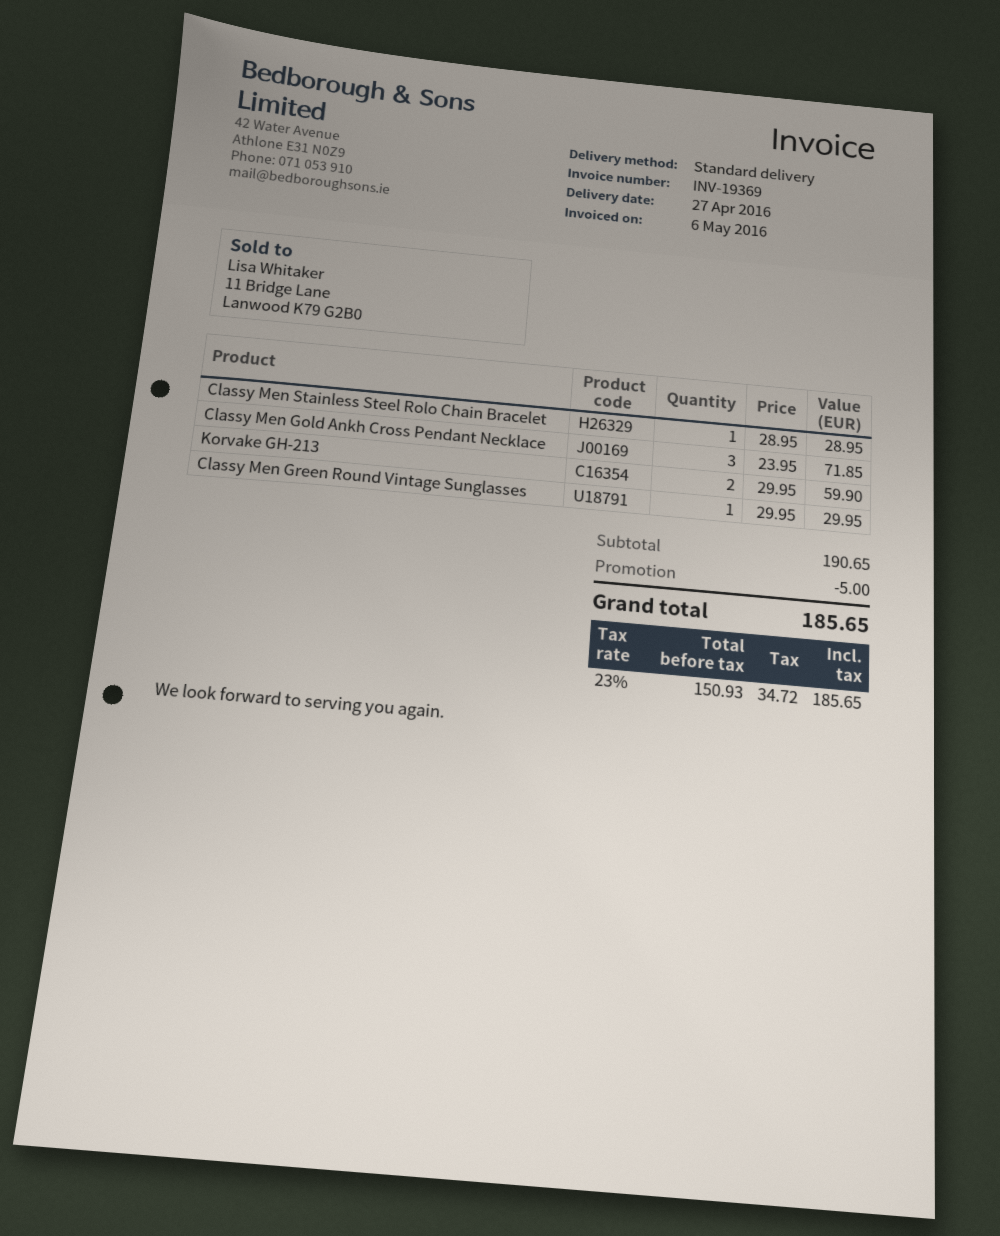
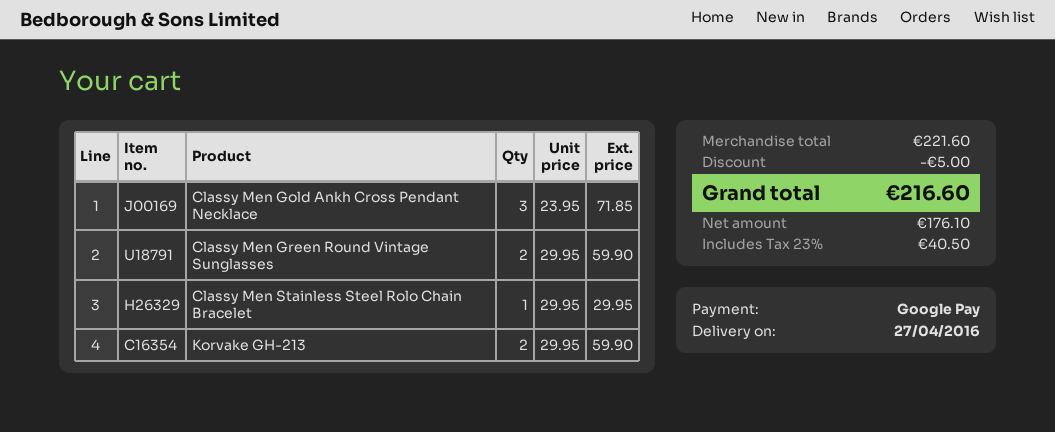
Classy Men Stainless Steel Rolo Chain Bracelet: 1 x 28.95 = 28.95 -> 1 x 29.95 = 29.95
Classy Men Green Round Vintage Sunglasses: 1 x 29.95 = 29.95 -> 2 x 29.95 = 59.90
subtotal: 190.65 -> 221.60
net: 150.93 -> 176.10
tax: 23% = 34.72 -> 23% = 40.50
total: 185.65 -> 216.60

